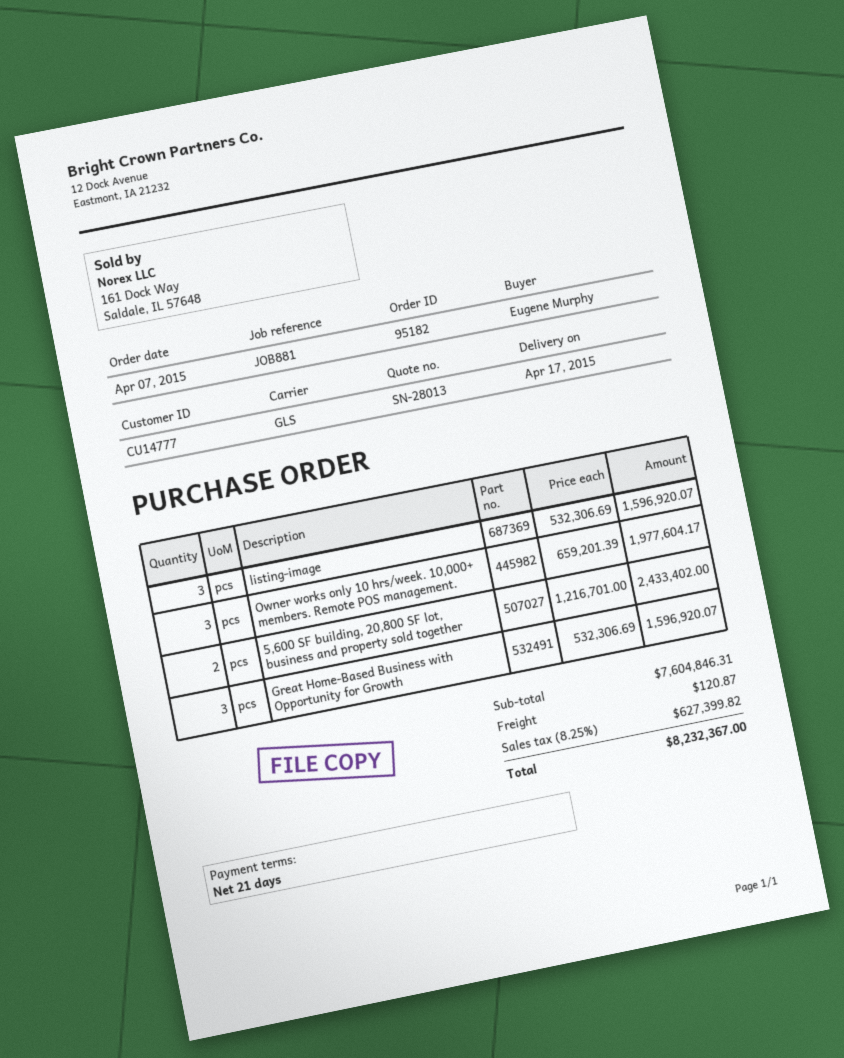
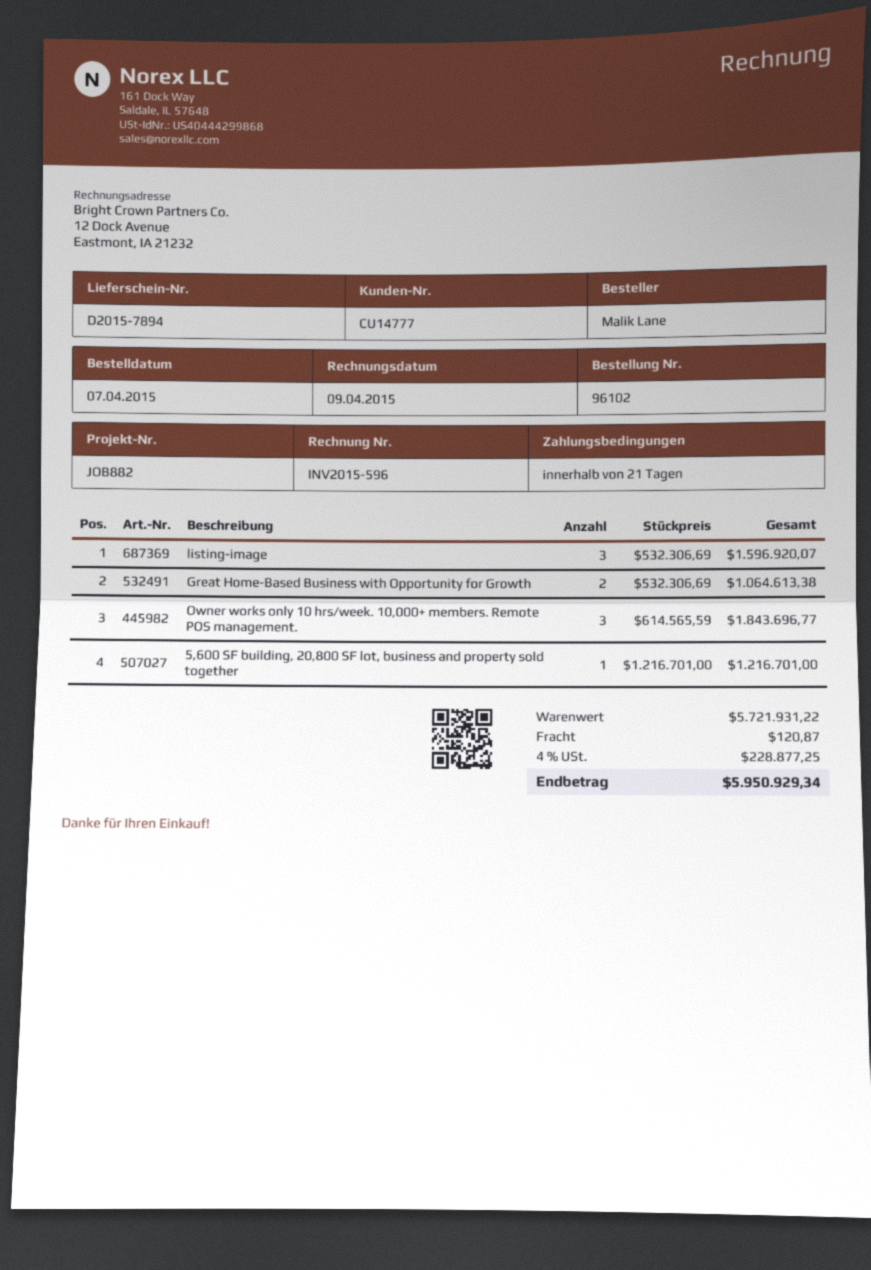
order number: 95182 -> 96102
reference: JOB881 -> JOB882
ordered by: Eugene Murphy -> Malik Lane
Owner works only 10 hrs/week. 10,000+ members. Remote POS management.: 3 x 659201.39 = 1977604.17 -> 3 x 614565.59 = 1843696.77
5,600 SF building, 20,800 SF lot, business and property sold together: 2 x 1216701.00 = 2433402.00 -> 1 x 1216701.00 = 1216701.00
Great Home-Based Business with Opportunity for Growth: 3 x 532306.69 = 1596920.07 -> 2 x 532306.69 = 1064613.38
subtotal: 7604846.31 -> 5721931.22
tax: 8.25% = 627399.82 -> 4% = 228877.25
total: 8232367.00 -> 5950929.34

